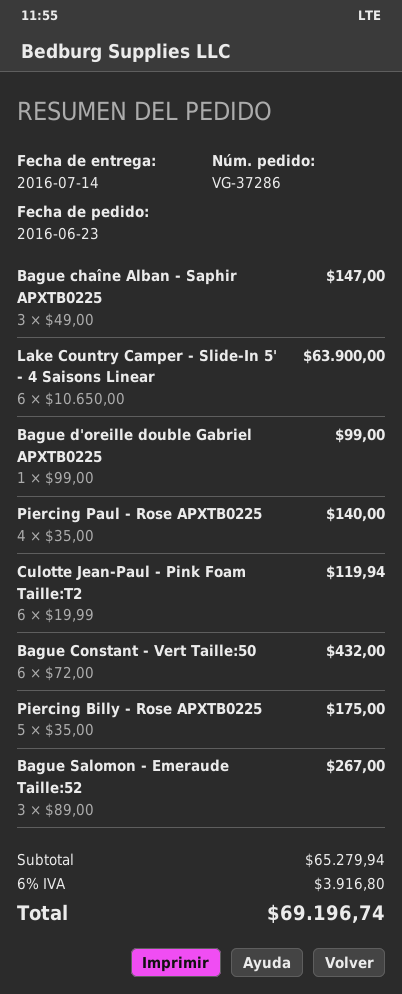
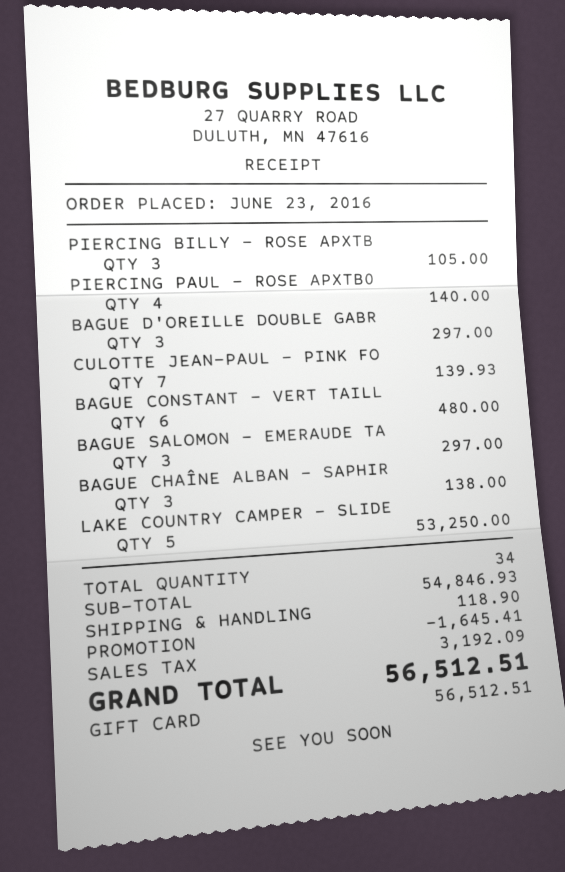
Bague chaîne Alban - Saphir APXTB0225: 3 for 147.00 -> 3 for 138.00
Lake Country Camper - Slide-In 5' - 4 Saisons Linear: 6 for 63900.00 -> 5 for 53250.00
Bague d'oreille double Gabriel APXTB0225: 1 for 99.00 -> 3 for 297.00
Culotte Jean-Paul - Pink Foam Taille:T2: 6 for 119.94 -> 7 for 139.93
Bague Constant - Vert Taille:50: 6 for 432.00 -> 6 for 480.00
Piercing Billy - Rose APXTB0225: 5 for 175.00 -> 3 for 105.00
Bague Salomon - Emeraude Taille:52: 3 for 267.00 -> 3 for 297.00
subtotal: 65279.94 -> 54846.93
discount: none -> 1645.41
shipping: none -> 118.90
tax: 3916.80 -> 3192.09
total: 69196.74 -> 56512.51

